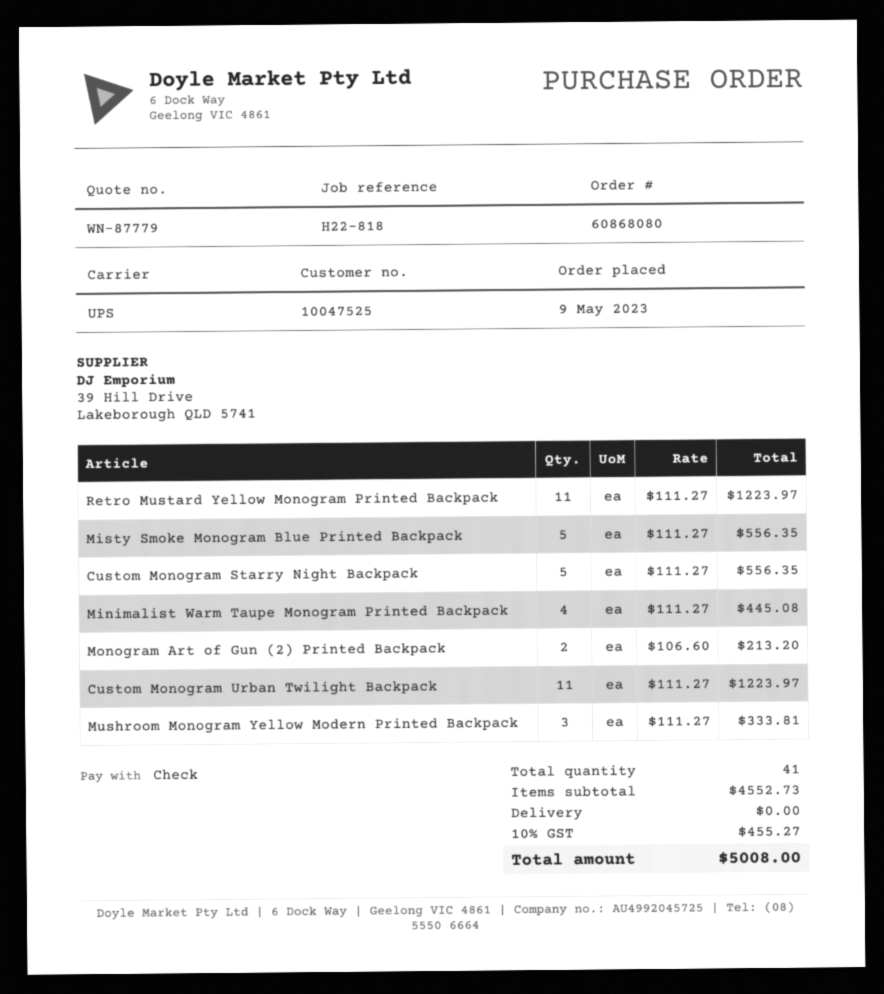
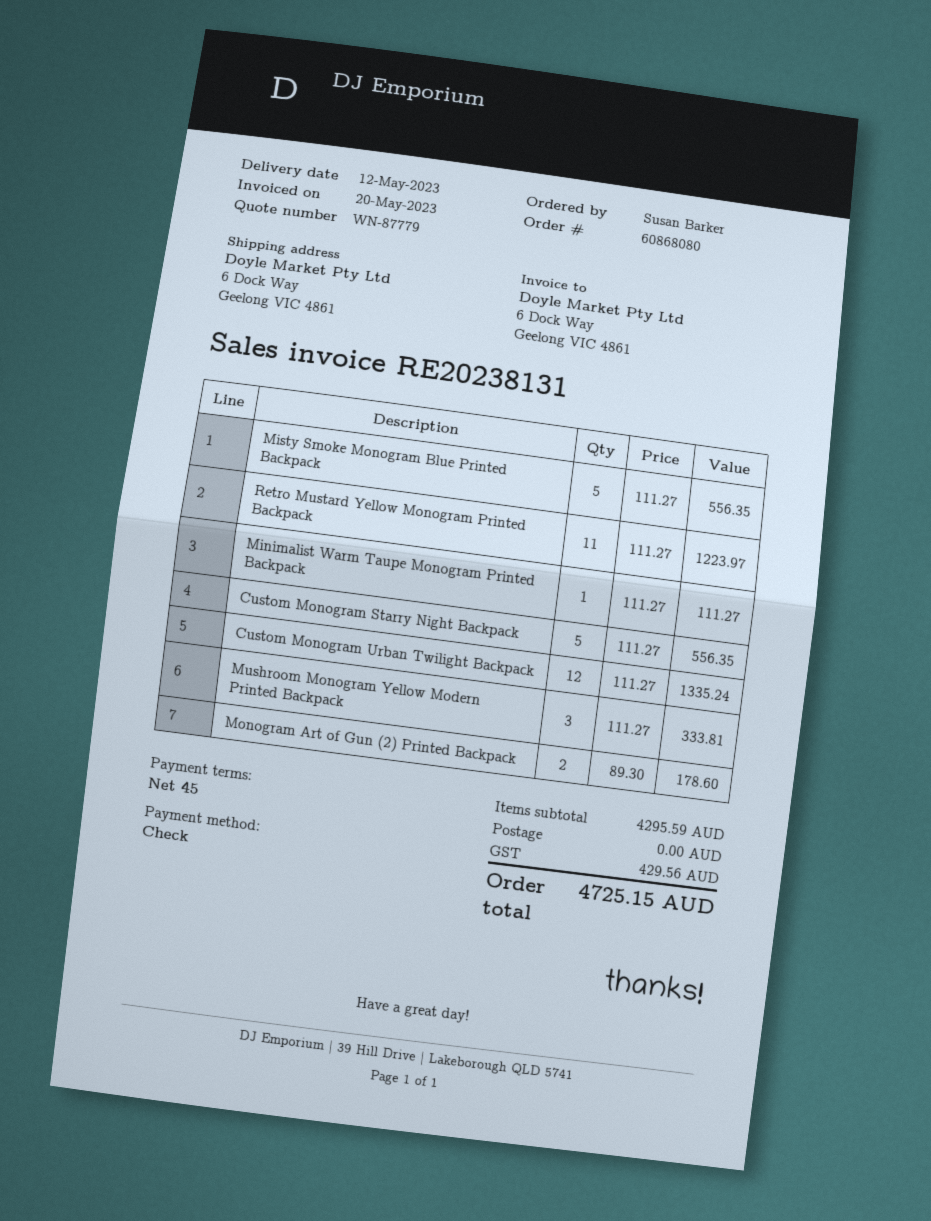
Minimalist Warm Taupe Monogram Printed Backpack: 4 x 111.27 = 445.08 -> 1 x 111.27 = 111.27
Monogram Art of Gun (2) Printed Backpack: 2 x 106.60 = 213.20 -> 2 x 89.30 = 178.60
Custom Monogram Urban Twilight Backpack: 11 x 111.27 = 1223.97 -> 12 x 111.27 = 1335.24
subtotal: 4552.73 -> 4295.59
tax: 455.27 -> 429.56
total: 5008.00 -> 4725.15

